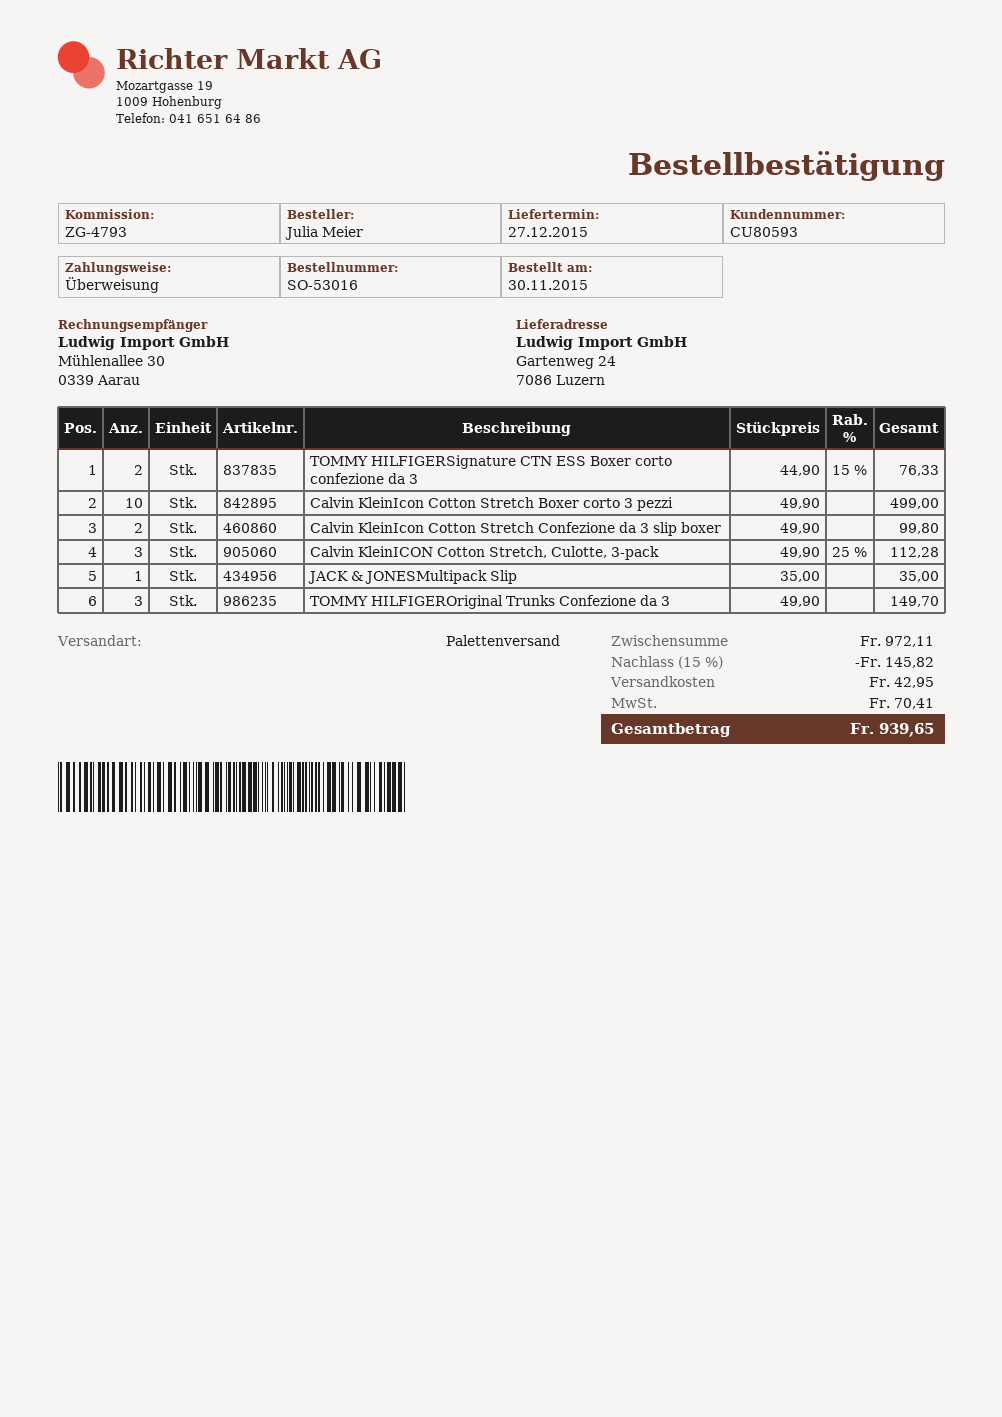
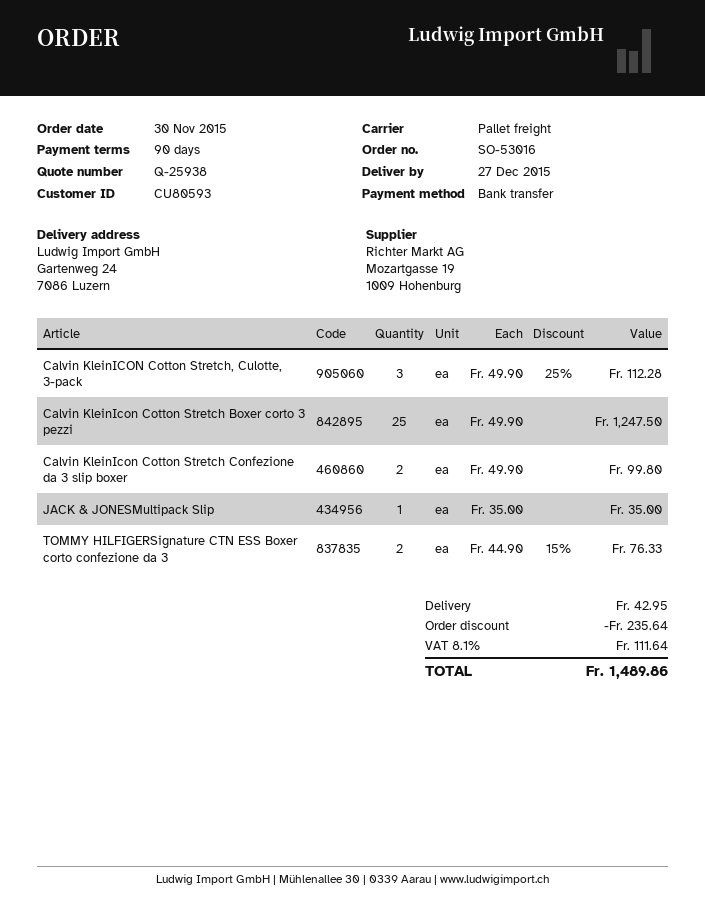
Calvin KleinIcon Cotton Stretch Boxer corto 3 pezzi: 10 x 49.90 = 499.00 -> 25 x 49.90 = 1247.50
TOMMY HILFIGEROriginal Trunks Confezione da 3: 3 x 49.90 = 149.70 -> none
discount: 145.82 -> 235.64
tax: 70.41 -> 111.64
total: 939.65 -> 1489.86

